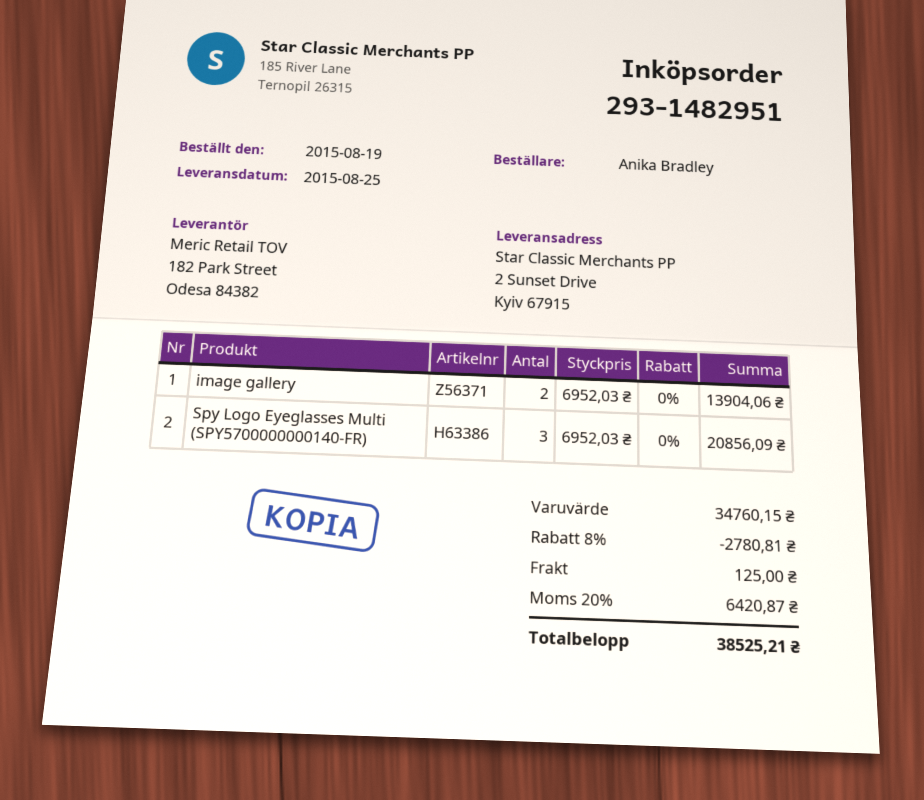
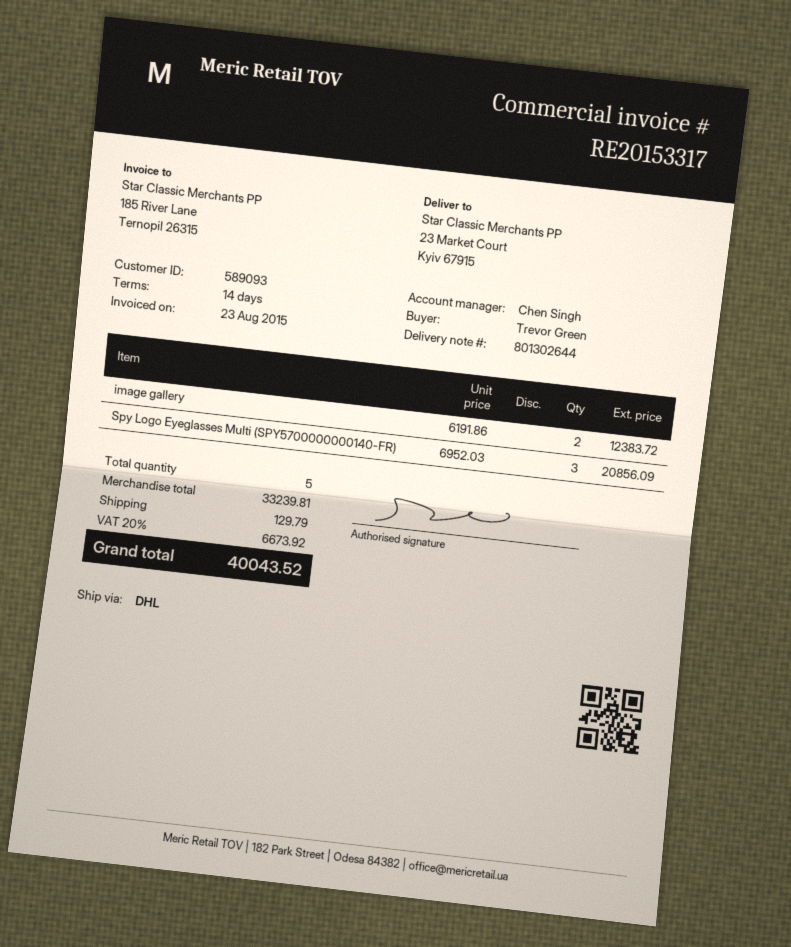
ordered by: Anika Bradley -> Trevor Green
ship to: 2 Sunset Drive, Kyiv 67915 -> 23 Market Court, Kyiv 67915
image gallery: 2 x 6952.03 = 13904.06 -> 2 x 6191.86 = 12383.72
subtotal: 34760.15 -> 33239.81
discount: 8% = 2780.81 -> none
shipping: 125.00 -> 129.79
tax: 20% = 6420.87 -> 20% = 6673.92
total: 38525.21 -> 40043.52

